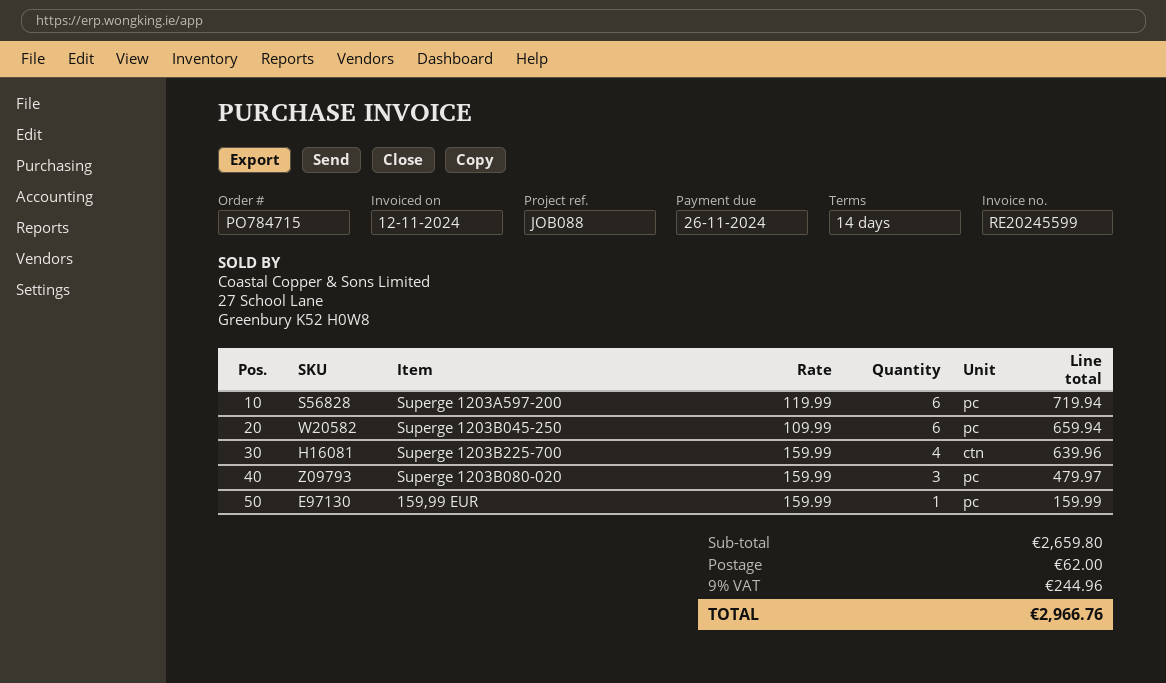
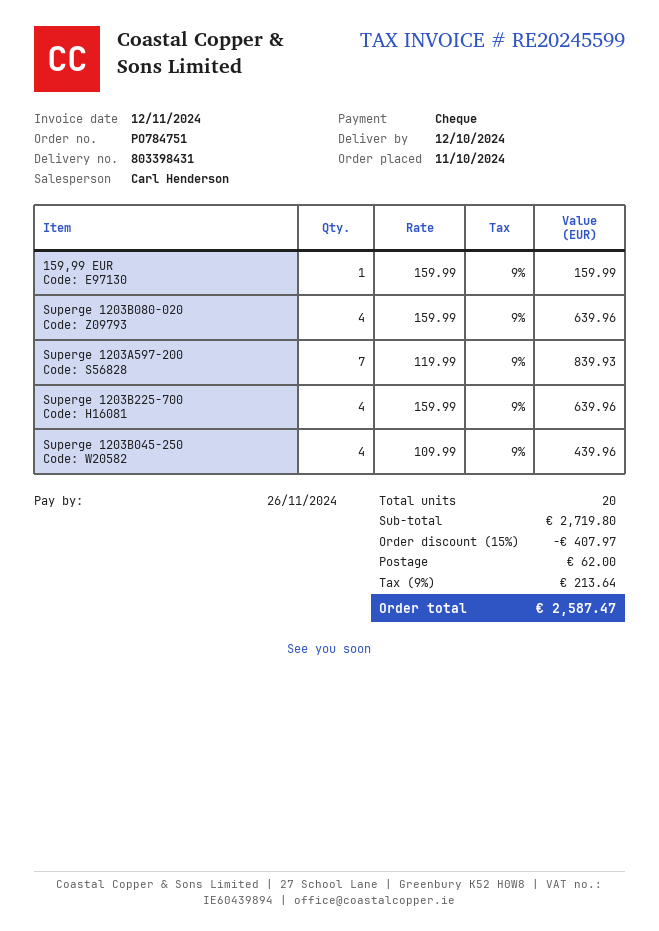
order number: PO784715 -> PO784751
Superge 1203A597-200: 6 x 119.99 = 719.94 -> 7 x 119.99 = 839.93
Superge 1203B045-250: 6 x 109.99 = 659.94 -> 4 x 109.99 = 439.96
Superge 1203B080-020: 3 x 159.99 = 479.97 -> 4 x 159.99 = 639.96
subtotal: 2659.80 -> 2719.80
discount: none -> 15% = 407.97
tax: 9% = 244.96 -> 9% = 213.64
total: 2966.76 -> 2587.47

